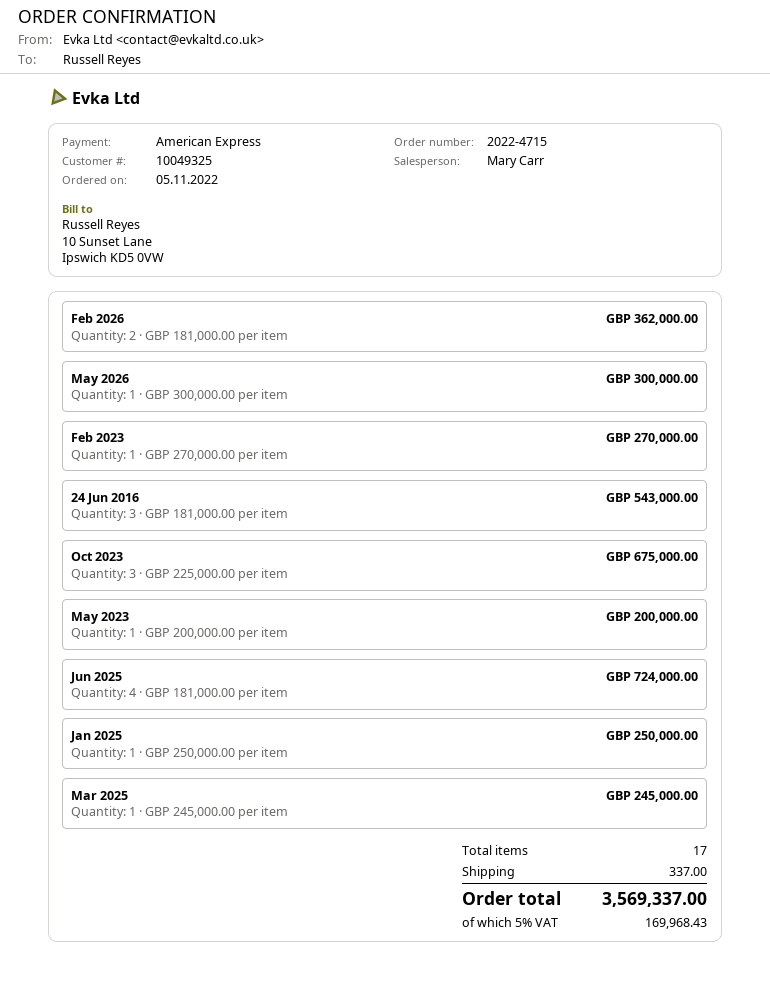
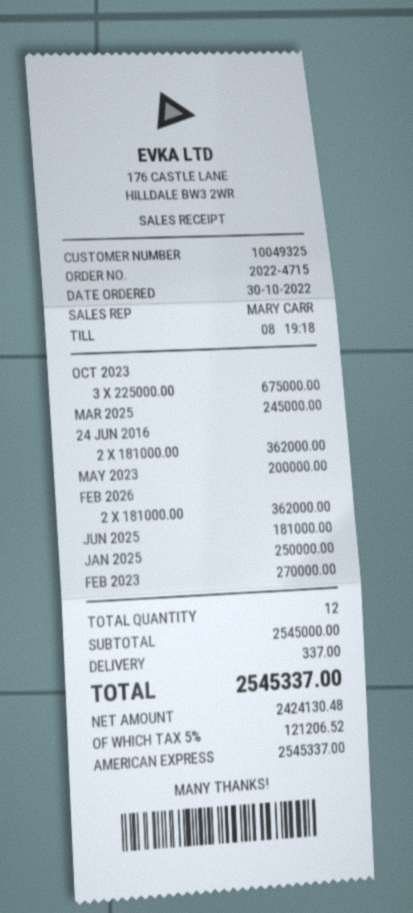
order date: 2022-11-05 -> 2022-10-30
May 2026: 1 x 300000.00 = 300000.00 -> none
24 Jun 2016: 3 x 181000.00 = 543000.00 -> 2 x 181000.00 = 362000.00
Jun 2025: 4 x 181000.00 = 724000.00 -> 1 x 181000.00 = 181000.00
total quantity: 17 -> 12
tax: 5% = 169968.43 -> 5% = 121206.52
total: 3569337.00 -> 2545337.00

